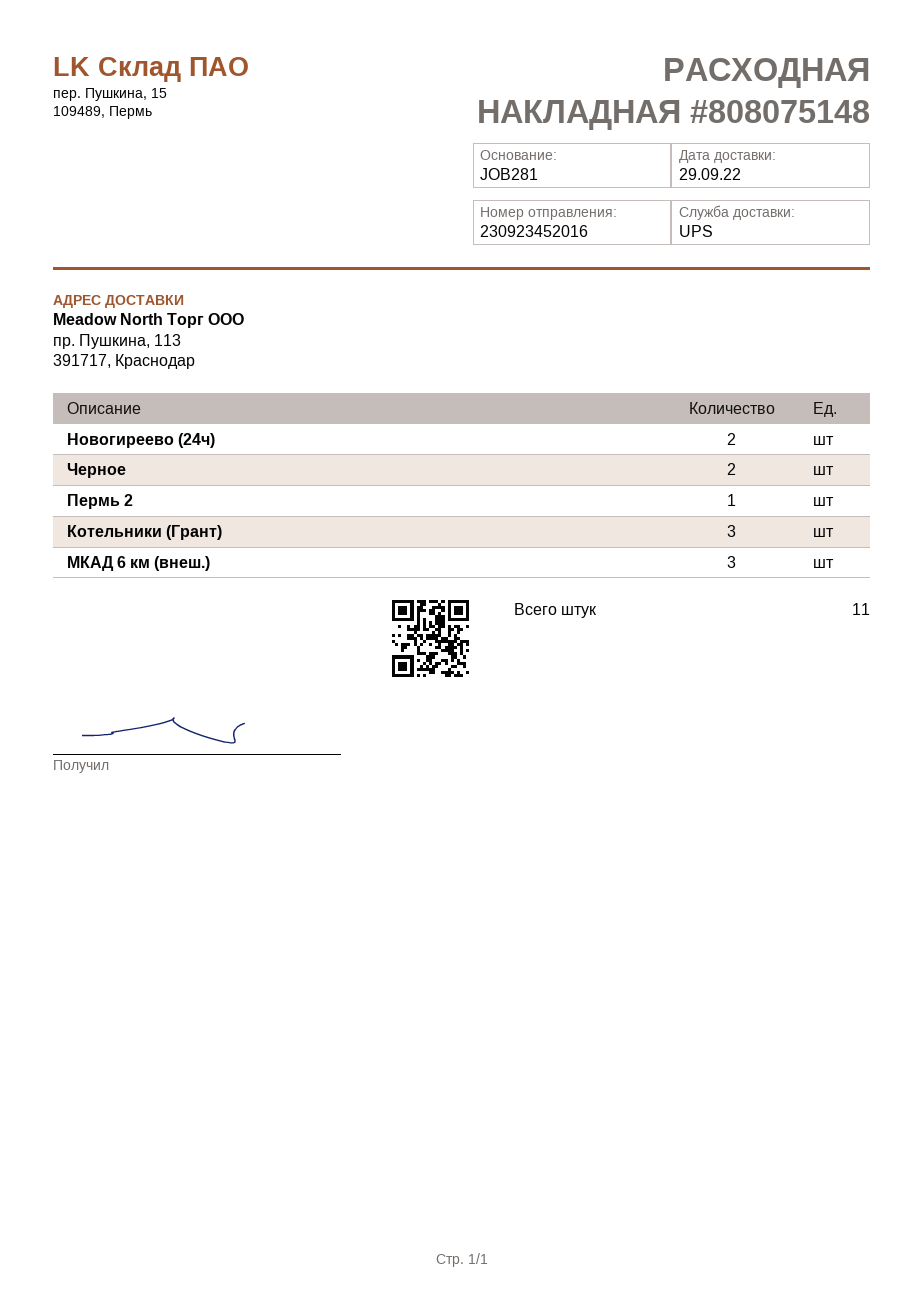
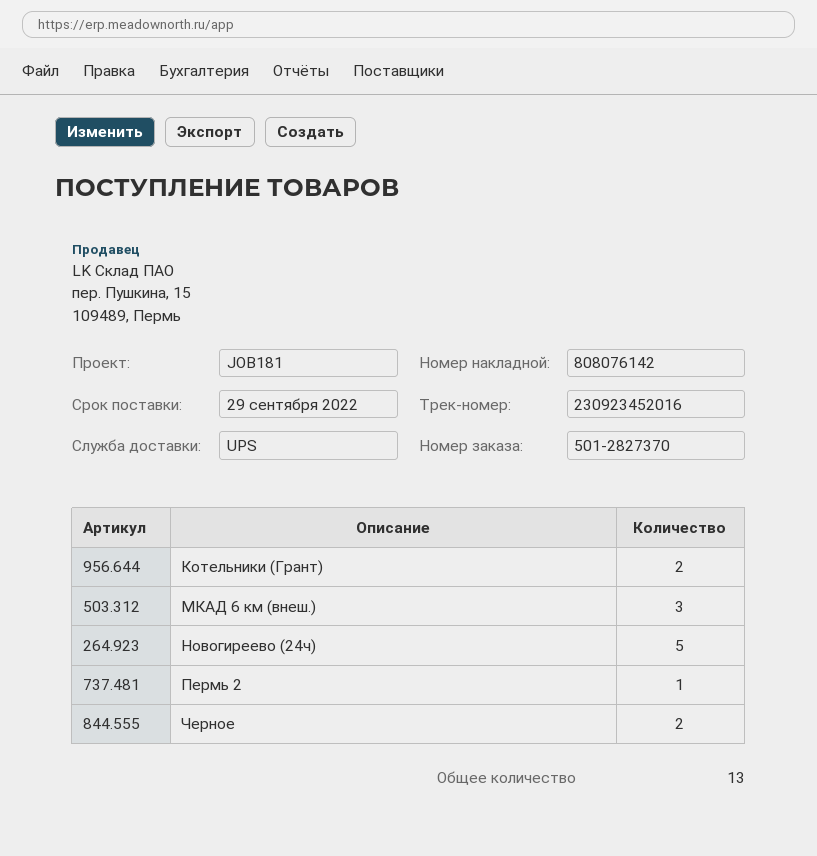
delivery note number: 808075148 -> 808076142
reference: JOB281 -> JOB181
Новогиреево (24ч): 2 -> 5
Котельники (Грант): 3 -> 2
total quantity: 11 -> 13

